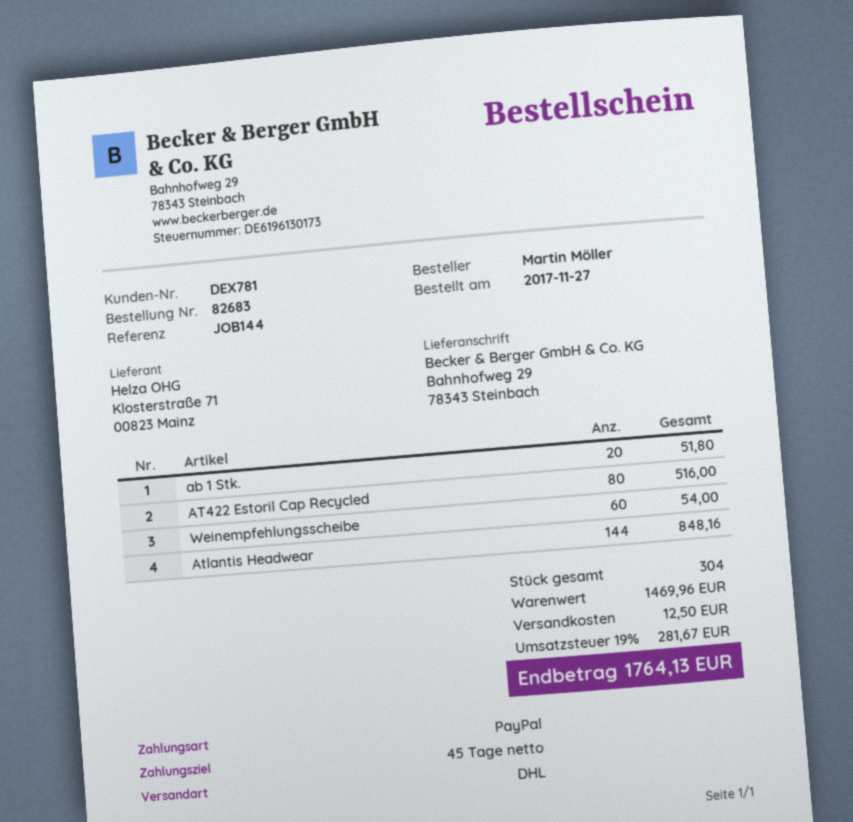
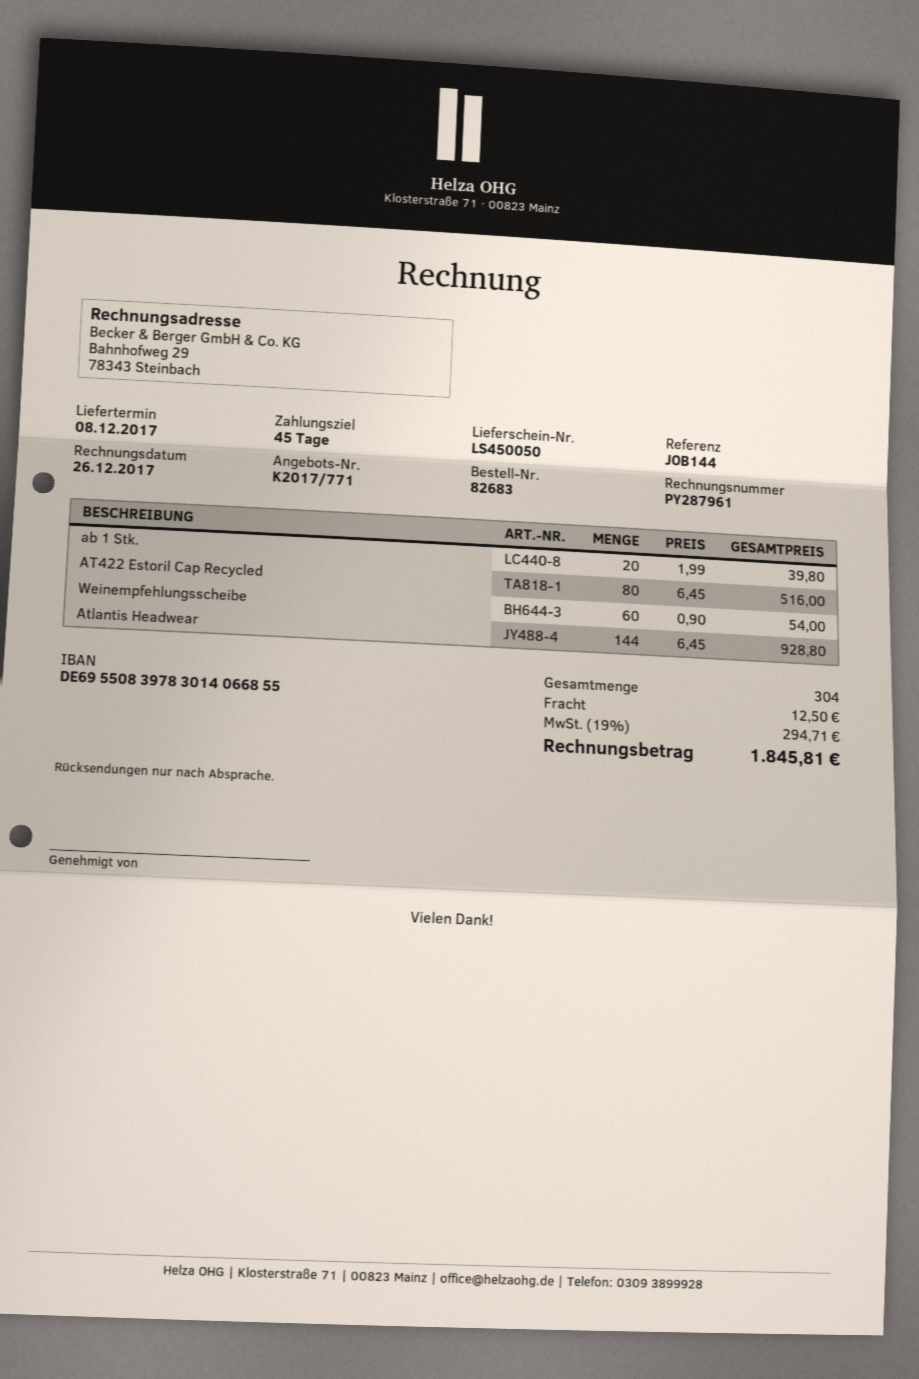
ab 1 Stk.: 20 for 51.80 -> 20 for 39.80
Atlantis Headwear: 144 for 848.16 -> 144 for 928.80
tax: 19% = 281.67 -> 19% = 294.71
total: 1764.13 -> 1845.81

